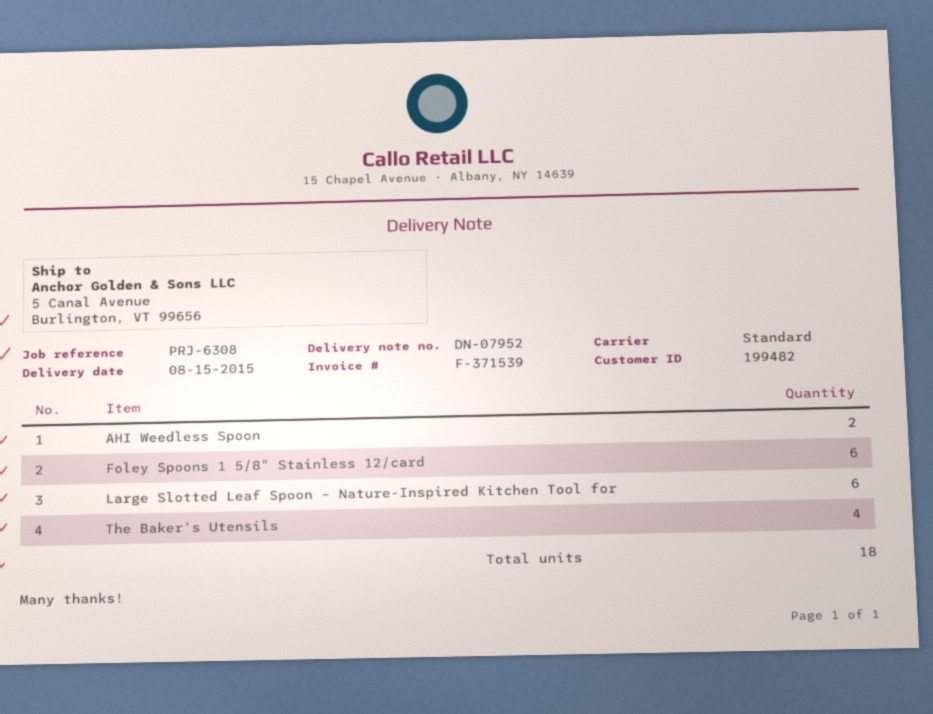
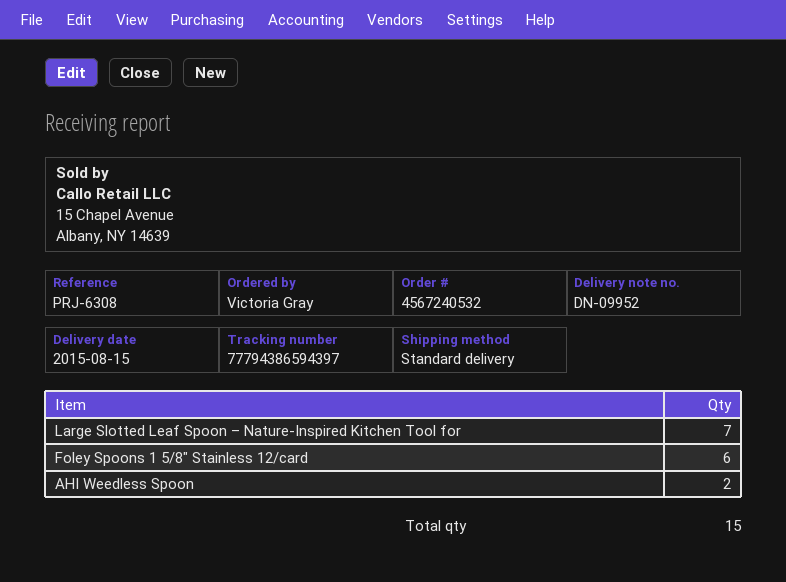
delivery note number: DN-07952 -> DN-09952
Large Slotted Leaf Spoon – Nature-Inspired Kitchen Tool for: 6 -> 7
The Baker's Utensils: 4 -> none
total quantity: 18 -> 15

